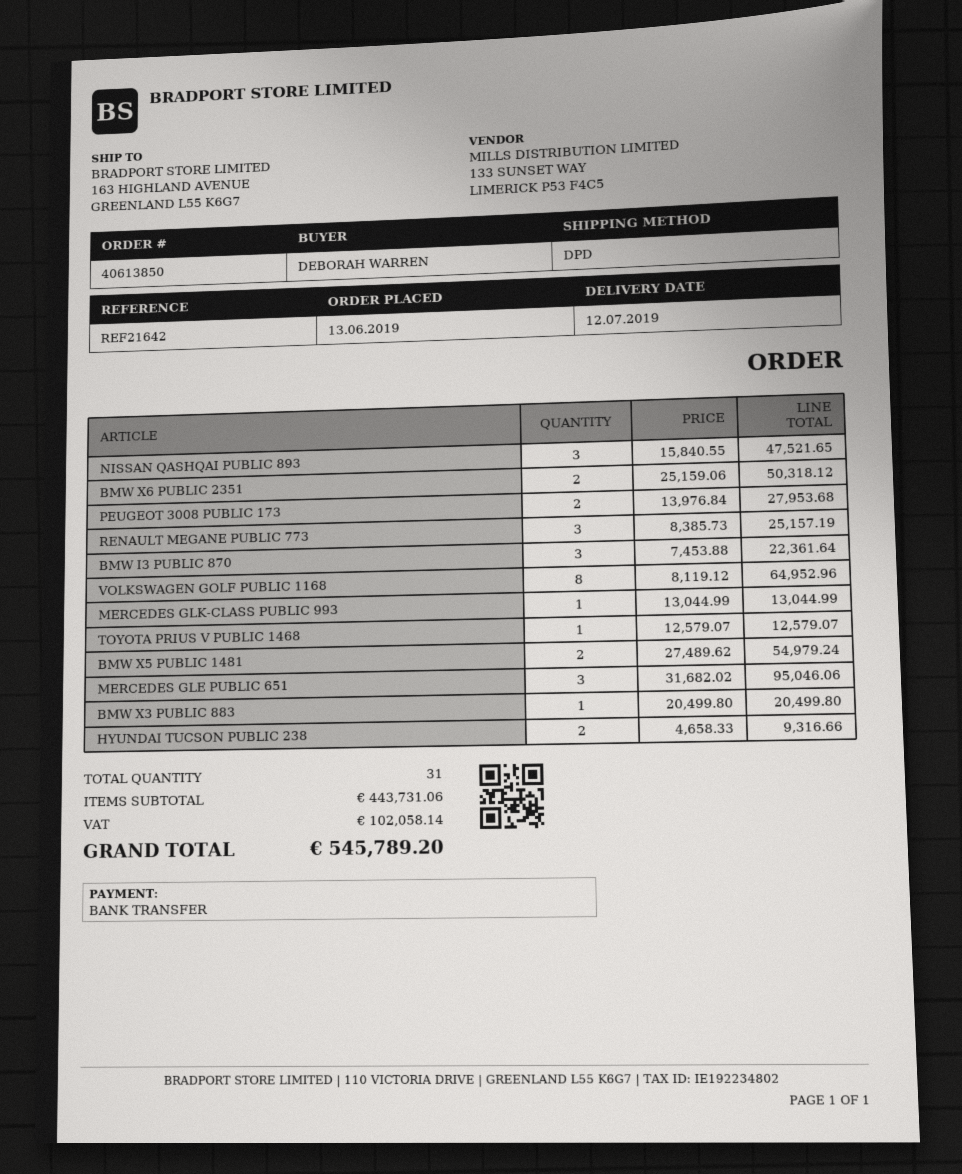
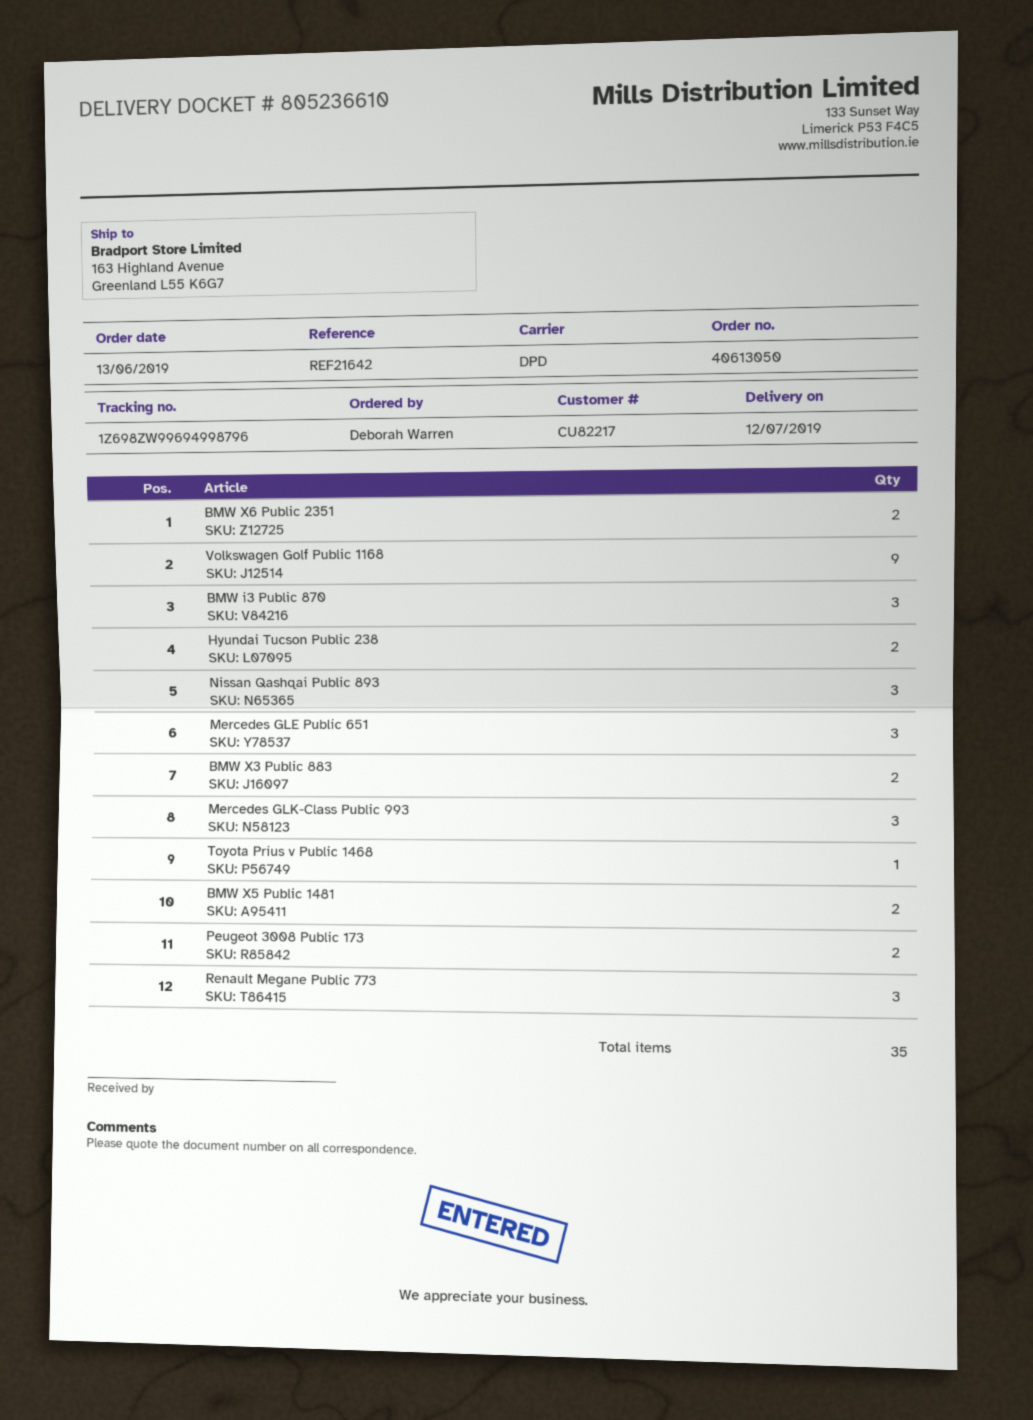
order number: 40613850 -> 40613050
VOLKSWAGEN GOLF PUBLIC 1168: 8 -> 9
MERCEDES GLK-CLASS PUBLIC 993: 1 -> 3
BMW X3 PUBLIC 883: 1 -> 2
total quantity: 31 -> 35

